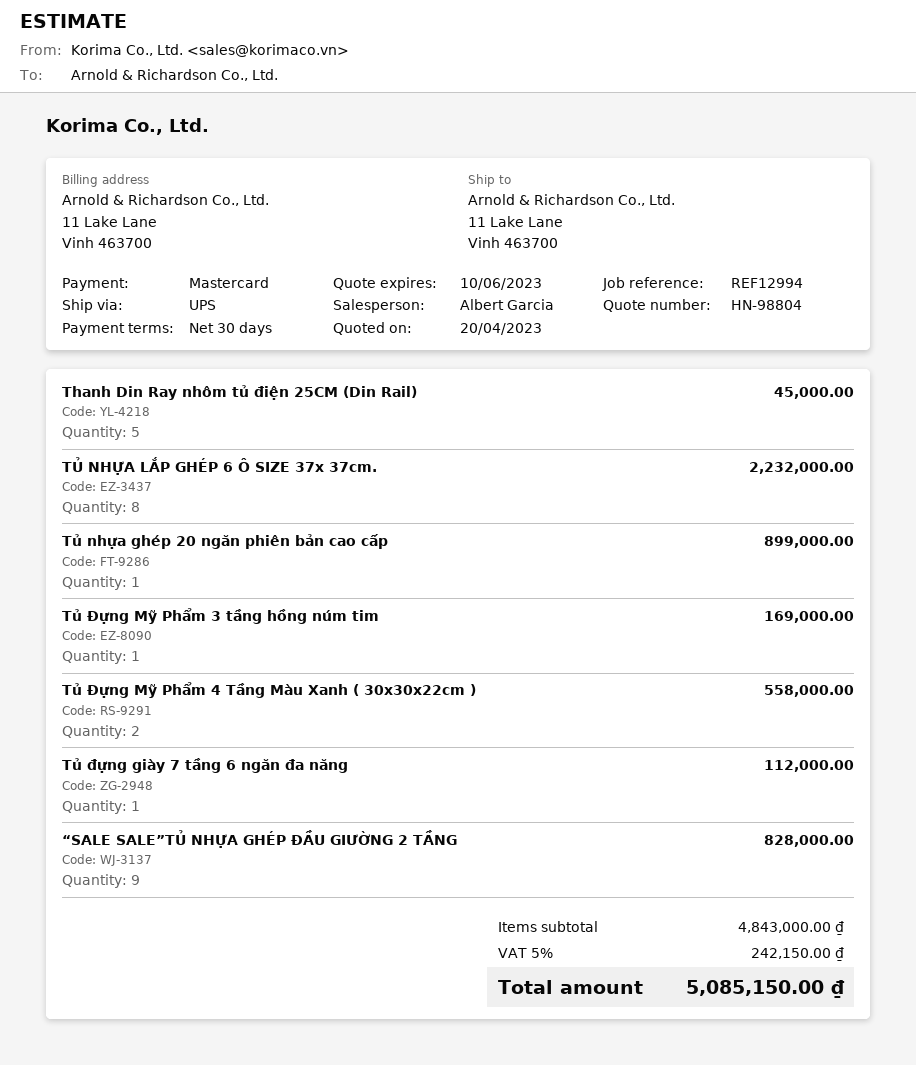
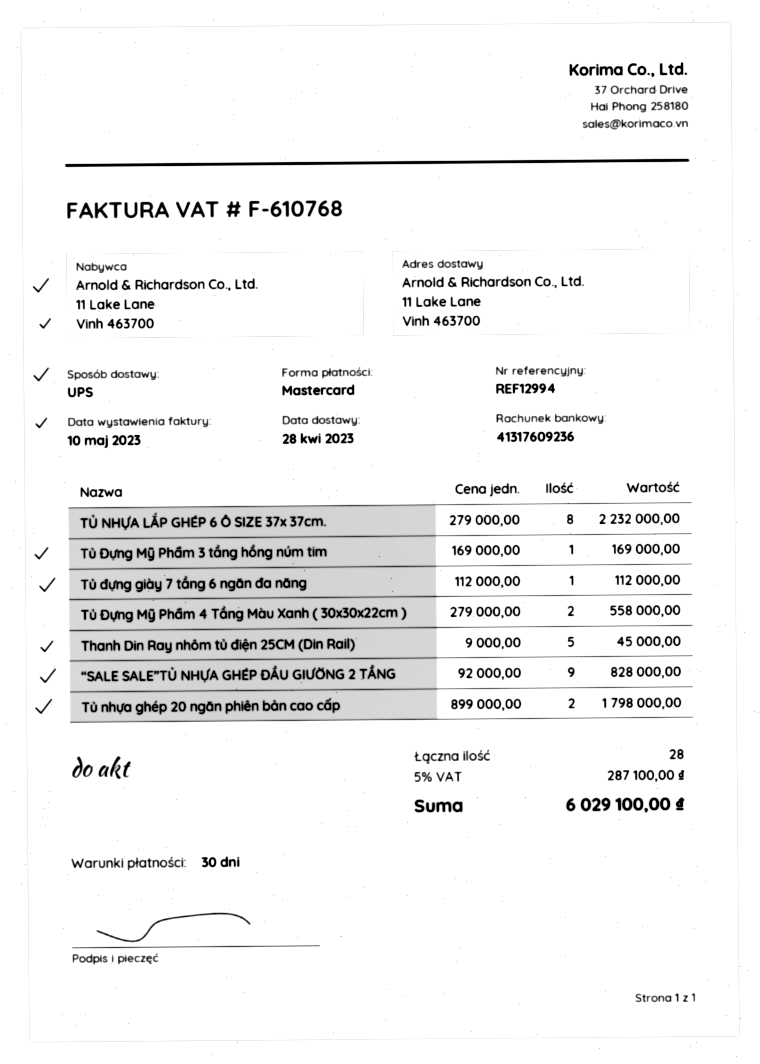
Tủ nhựa ghép 20 ngăn phiên bản cao cấp: 1 for 899000.00 -> 2 for 1798000.00
tax: 5% = 242150.00 -> 5% = 287100.00
total: 5085150.00 -> 6029100.00

